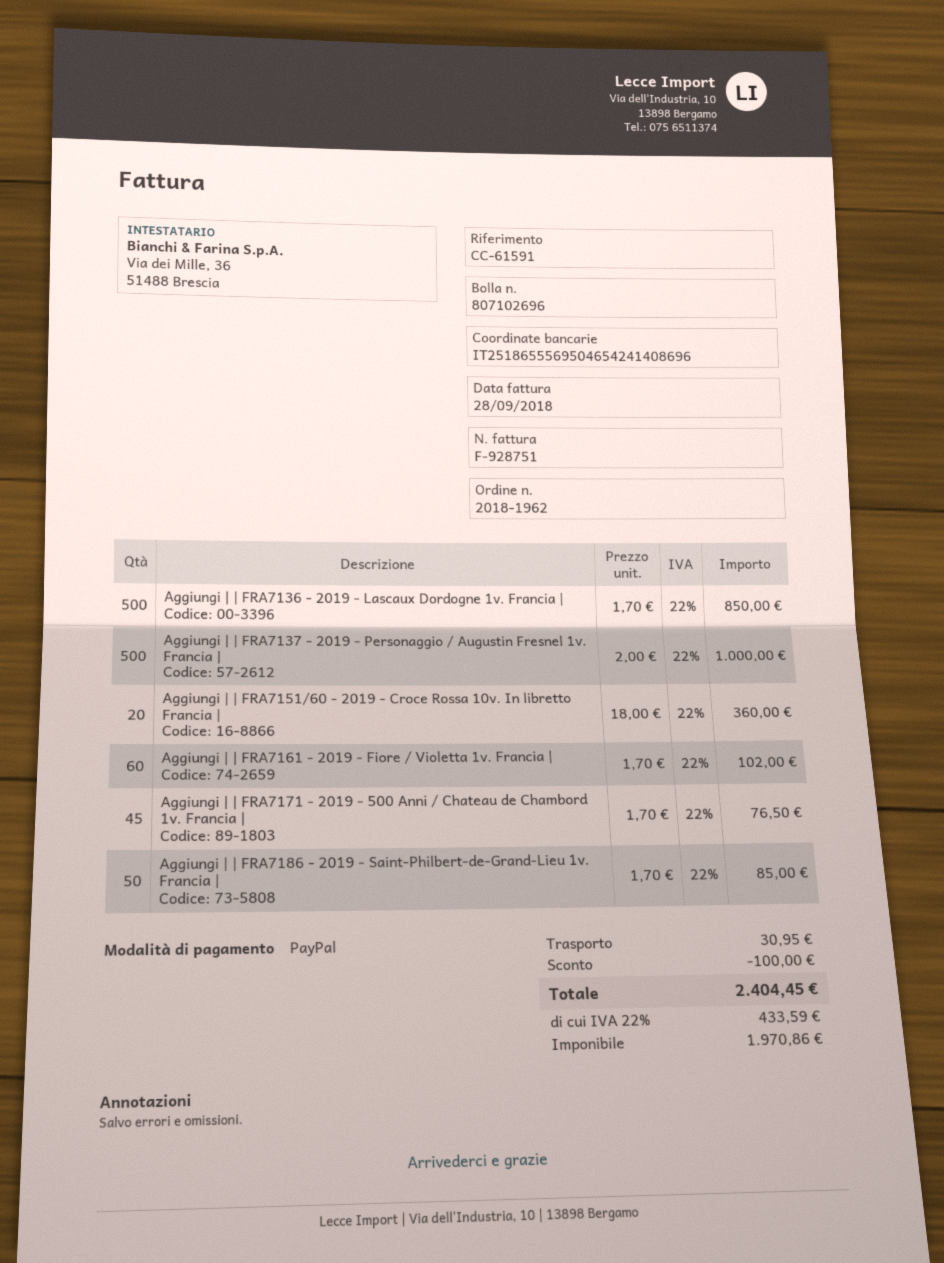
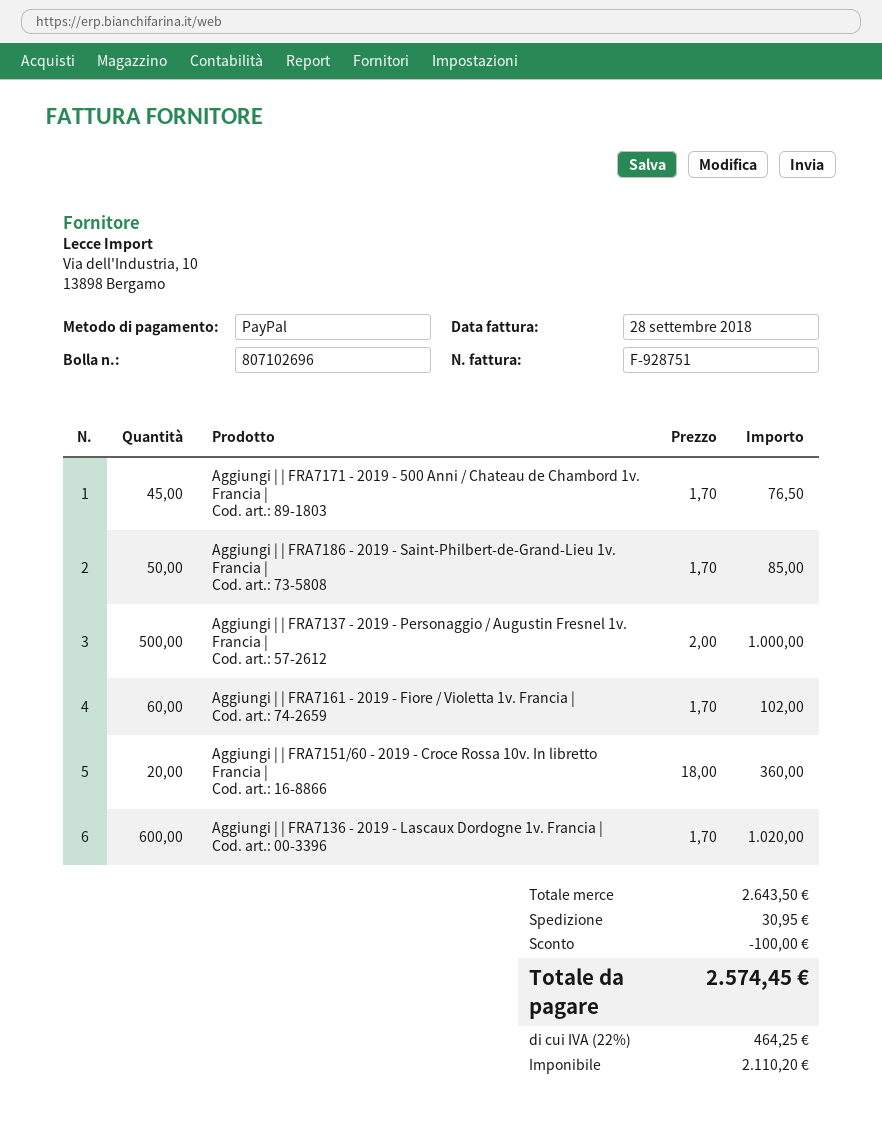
Aggiungi | | FRA7136 - 2019 - Lascaux Dordogne 1v. Francia |: 500 x 1.70 = 850.00 -> 600 x 1.70 = 1020.00
net: 1970.86 -> 2110.20
tax: 22% = 433.59 -> 22% = 464.25
total: 2404.45 -> 2574.45

